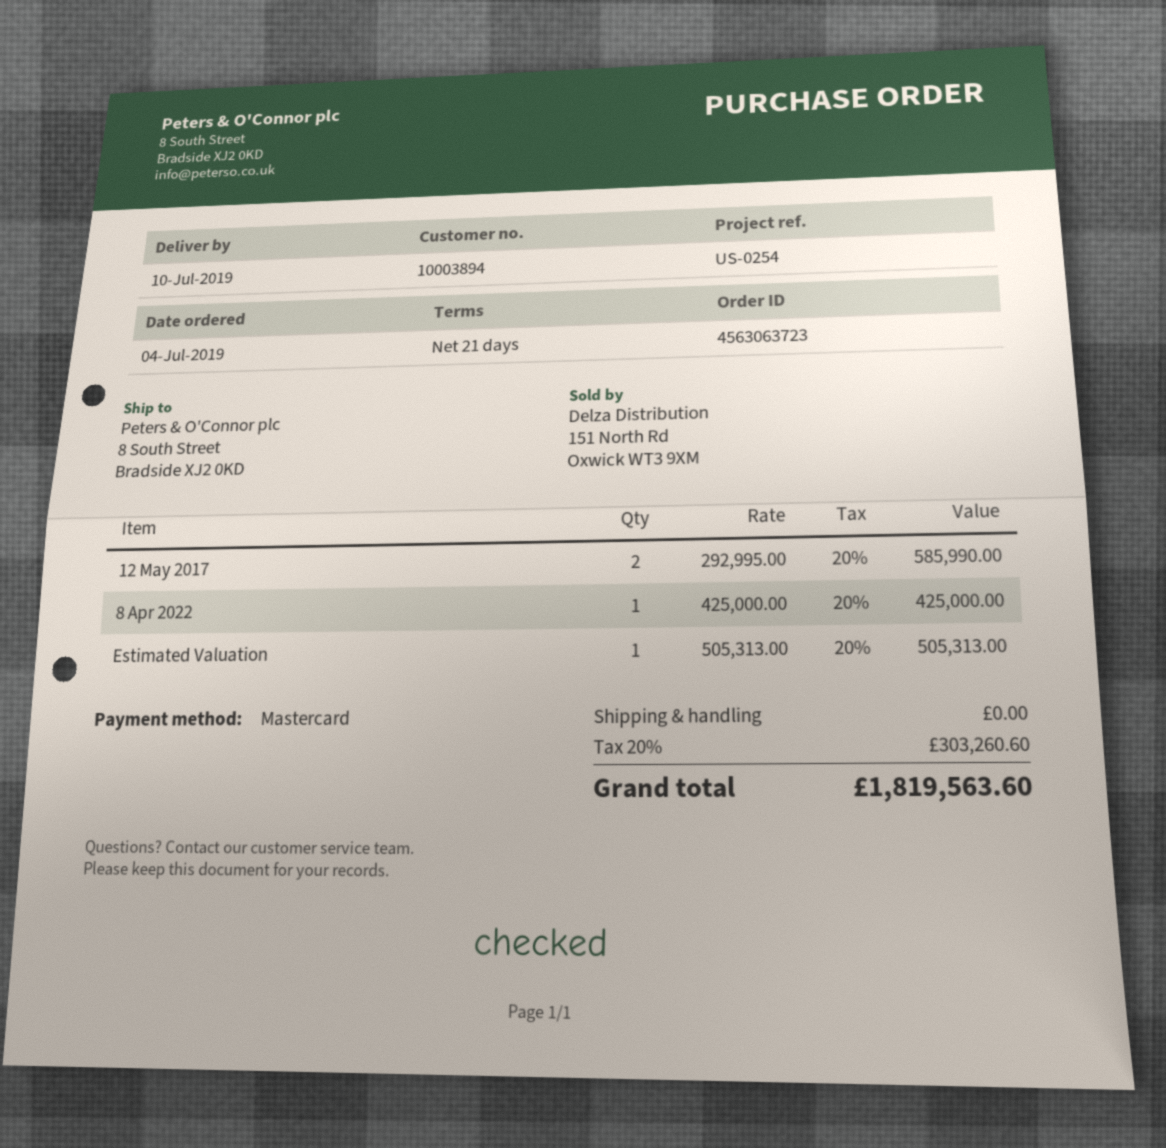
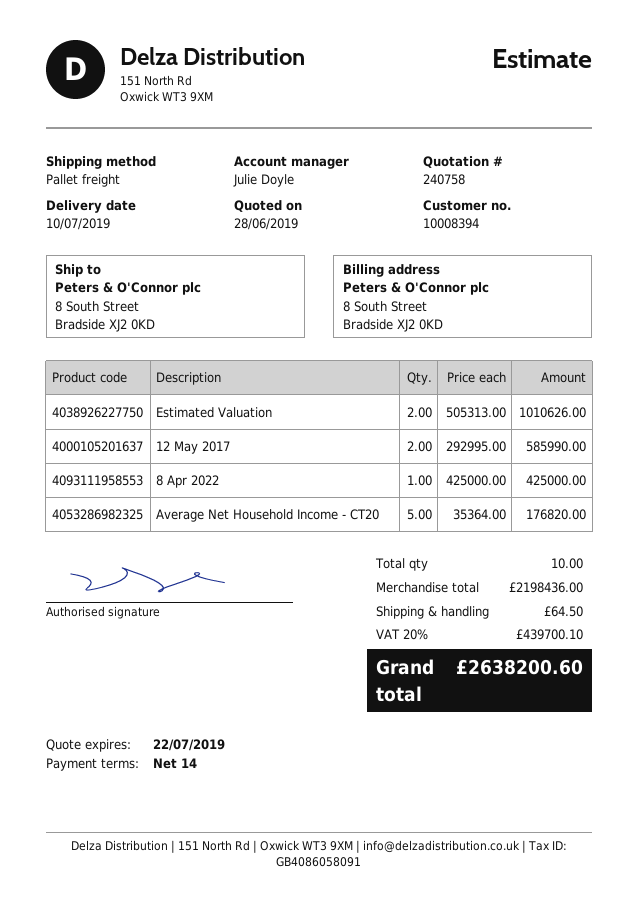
payment terms: 21 days -> 14 days
customer number: 10003894 -> 10008394
Estimated Valuation: 1 x 505313.00 = 505313.00 -> 2 x 505313.00 = 1010626.00
Average Net Household Income - CT20: none -> 5 x 35364.00 = 176820.00
shipping: 0.00 -> 64.50
tax: 20% = 303260.60 -> 20% = 439700.10
total: 1819563.60 -> 2638200.60

